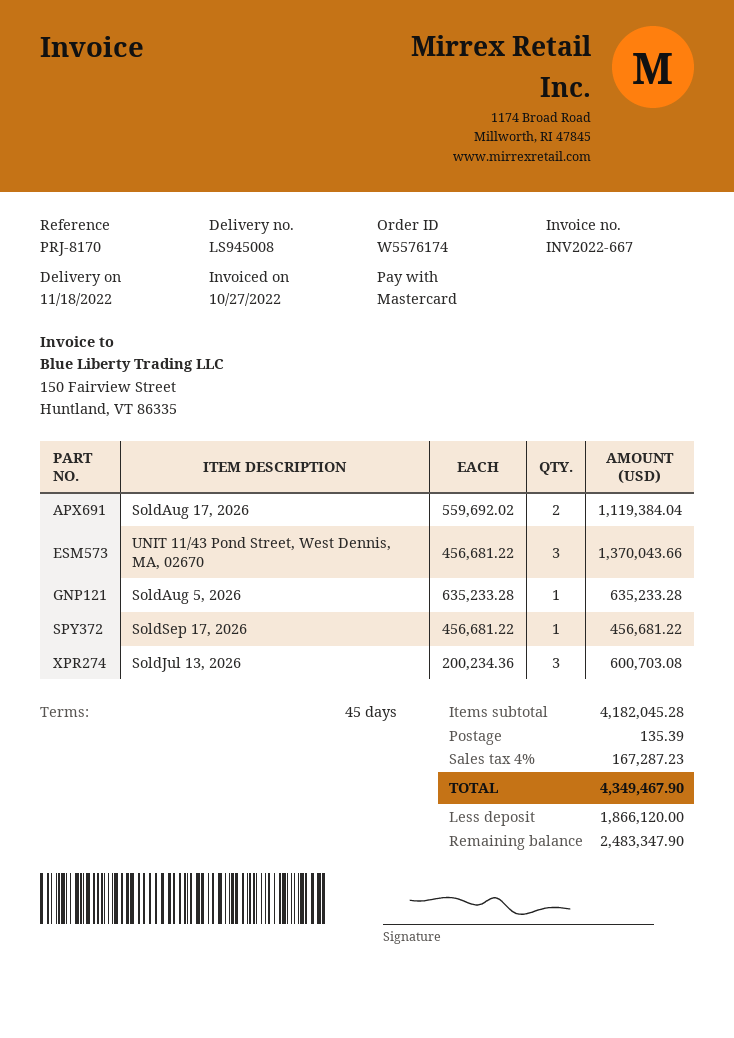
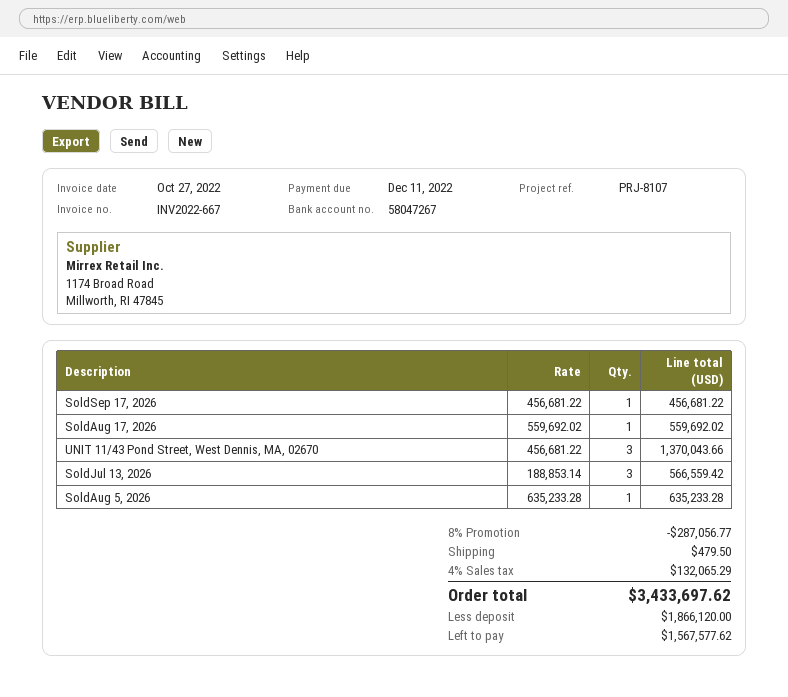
reference: PRJ-8170 -> PRJ-8107
SoldAug 17, 2026: 2 x 559692.02 = 1119384.04 -> 1 x 559692.02 = 559692.02
SoldJul 13, 2026: 3 x 200234.36 = 600703.08 -> 3 x 188853.14 = 566559.42
discount: none -> 8% = 287056.77
shipping: 135.39 -> 479.50
tax: 4% = 167287.23 -> 4% = 132065.29
total: 4349467.90 -> 3433697.62
balance: 2483347.90 -> 1567577.62

